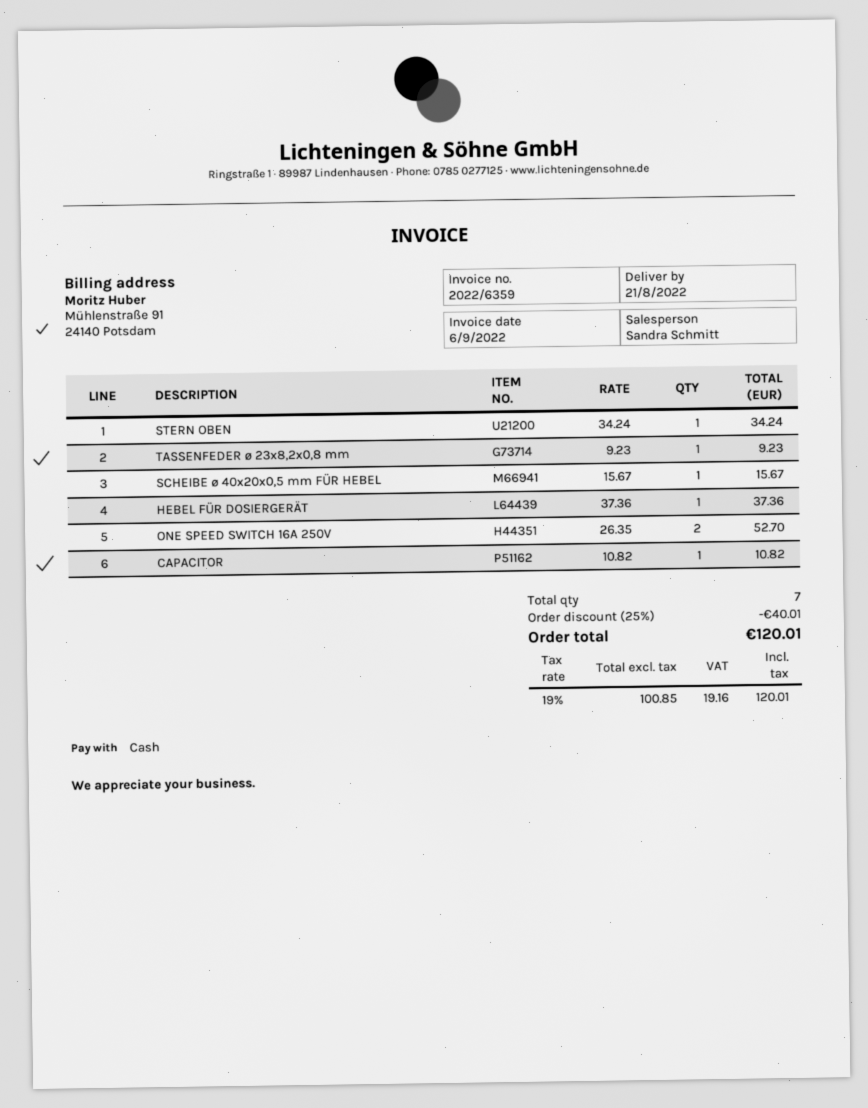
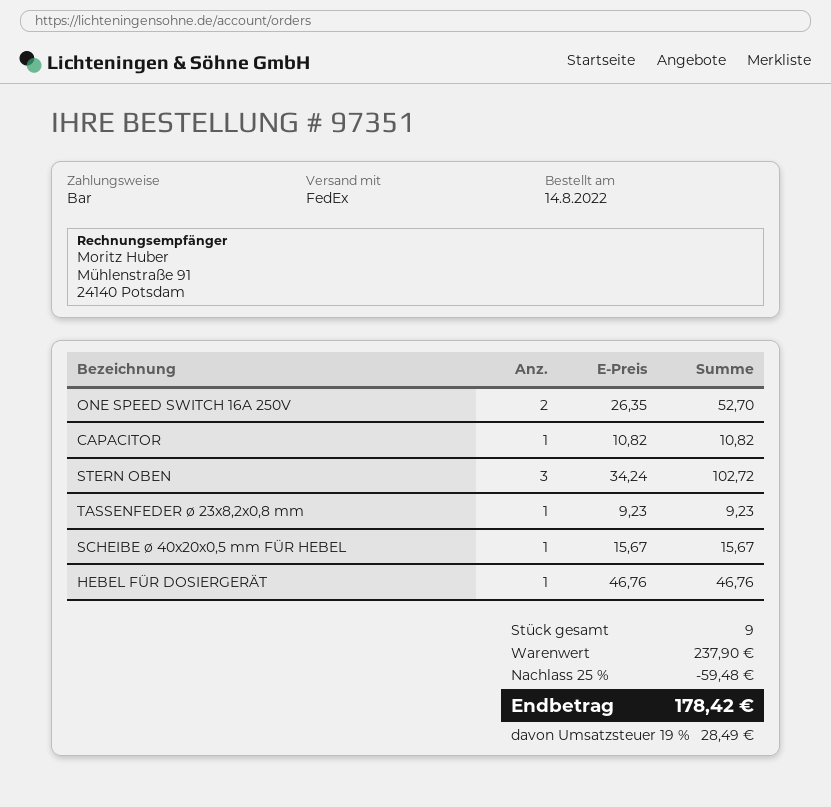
STERN OBEN: 1 x 34.24 = 34.24 -> 3 x 34.24 = 102.72
HEBEL FÜR DOSIERGERÄT: 1 x 37.36 = 37.36 -> 1 x 46.76 = 46.76
total quantity: 7 -> 9
discount: 25% = 40.01 -> 25% = 59.48
tax: 19% = 19.16 -> 19% = 28.49
total: 120.01 -> 178.42

